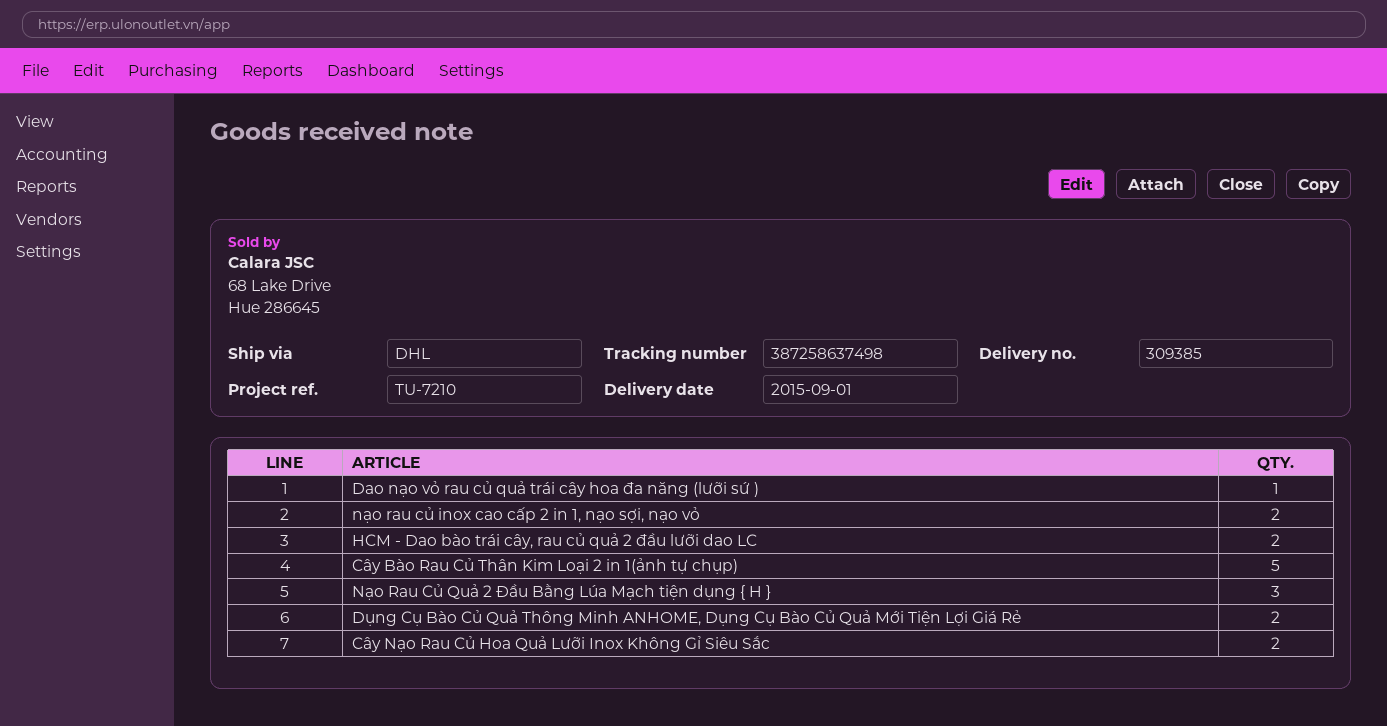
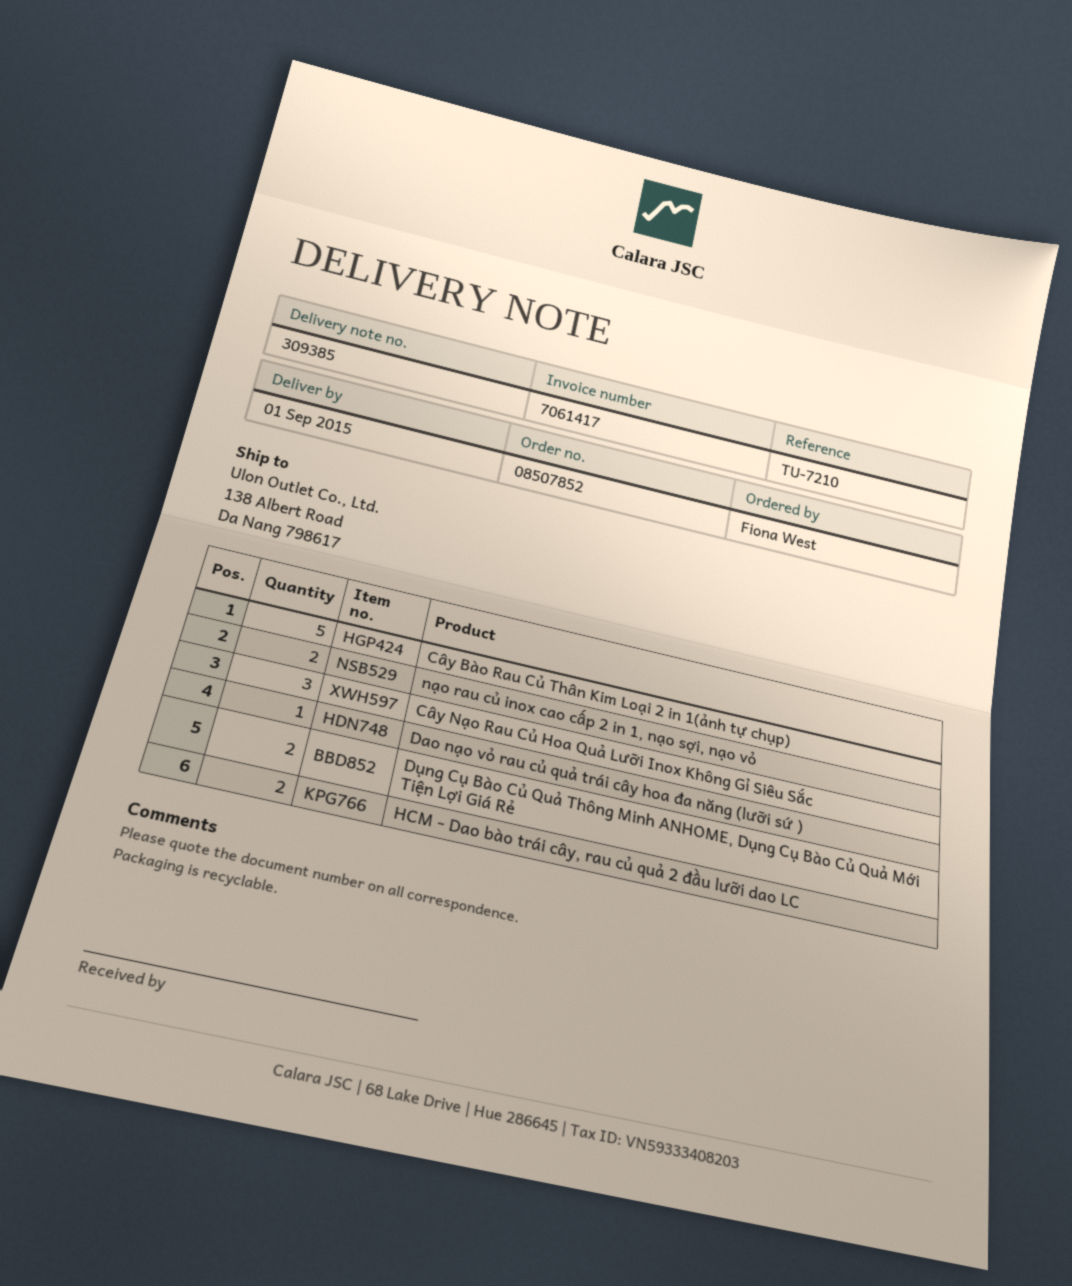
Nạo Rau Củ Quả 2 Đầu Bằng Lúa Mạch tiện dụng { H }: 3 -> none
Cây Nạo Rau Củ Hoa Quả Lưỡi Inox Không Gỉ Siêu Sắc: 2 -> 3

